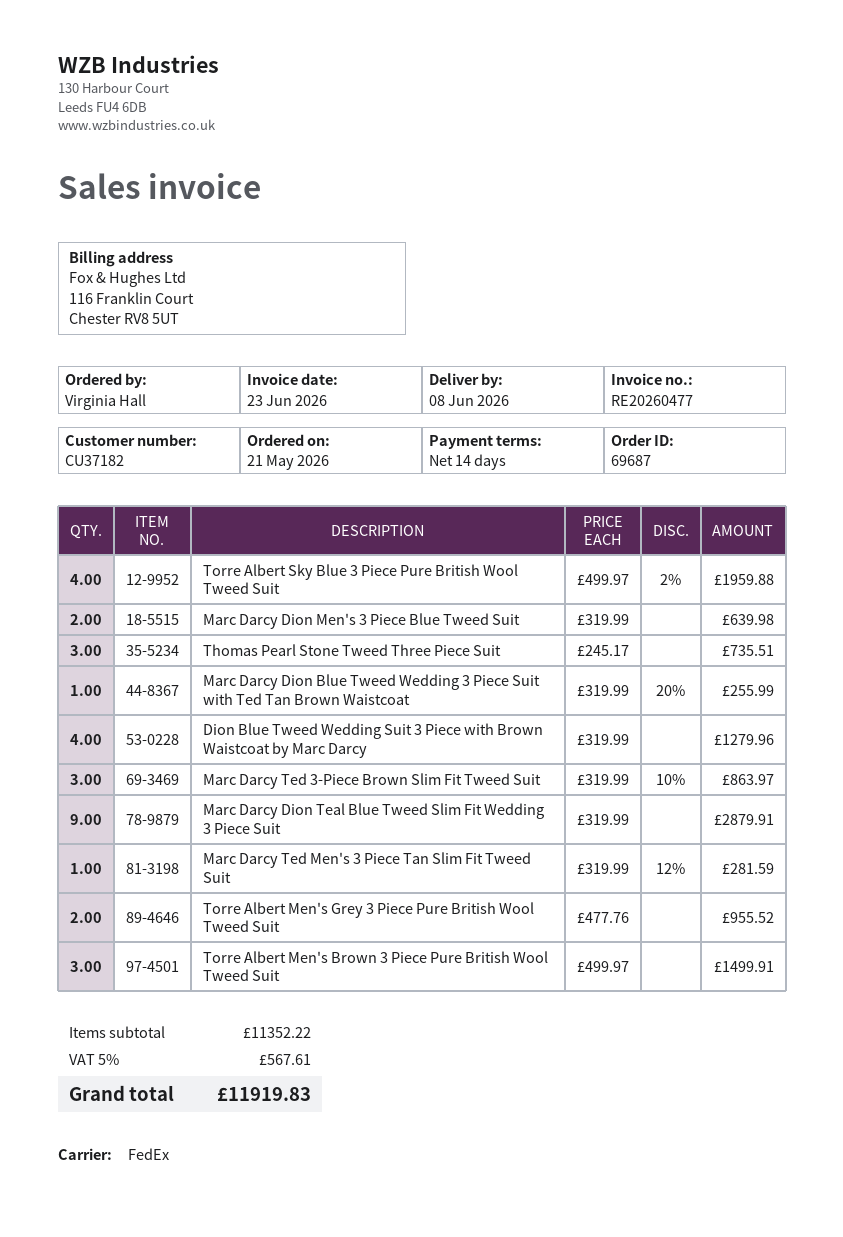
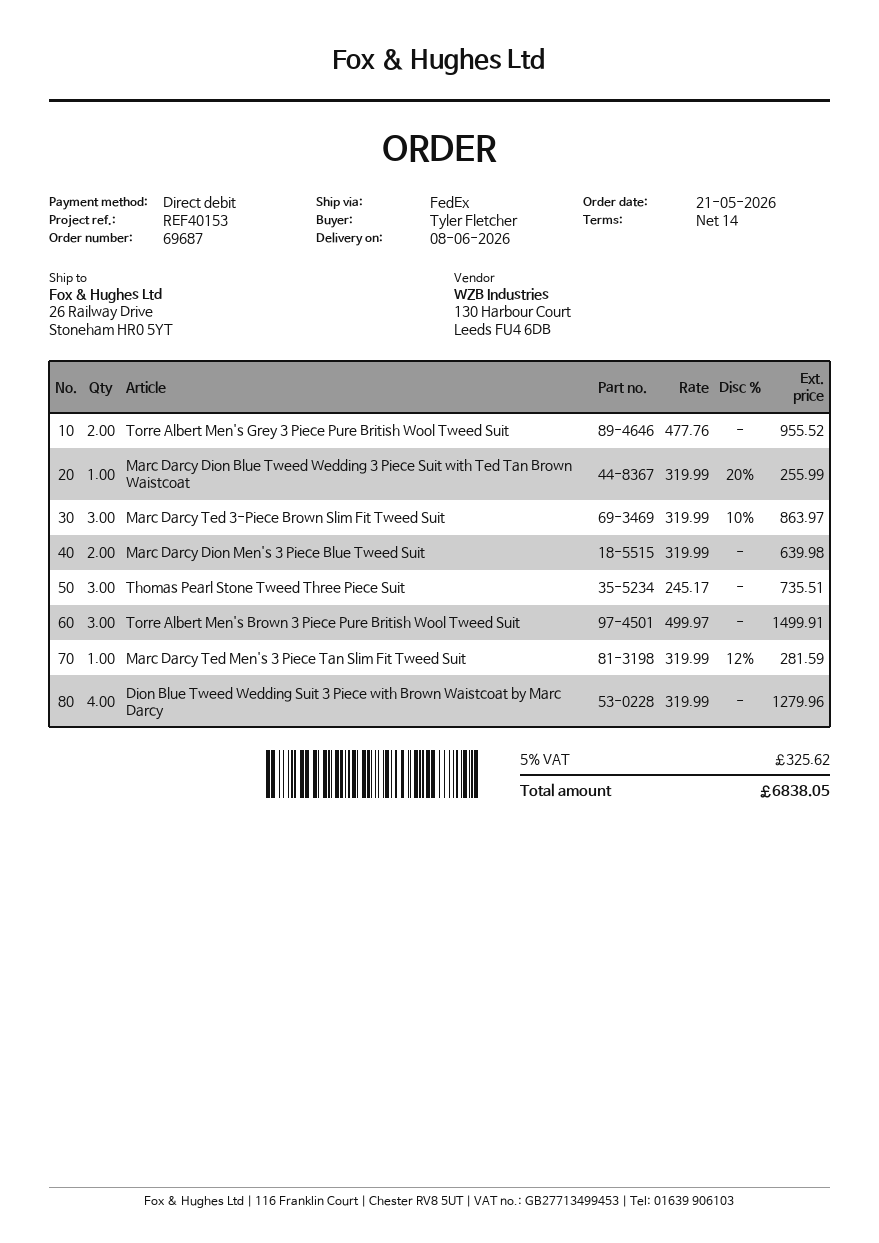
ordered by: Virginia Hall -> Tyler Fletcher
Torre Albert Sky Blue 3 Piece Pure British Wool Tweed Suit: 4 x 499.97 - 2% = 1959.88 -> none
Marc Darcy Dion Teal Blue Tweed Slim Fit Wedding 3 Piece Suit: 9 x 319.99 = 2879.91 -> none
tax: 5% = 567.61 -> 5% = 325.62
total: 11919.83 -> 6838.05

